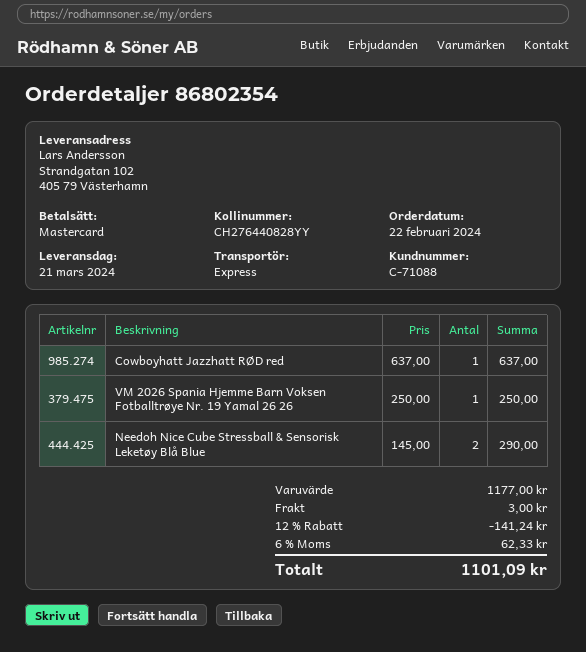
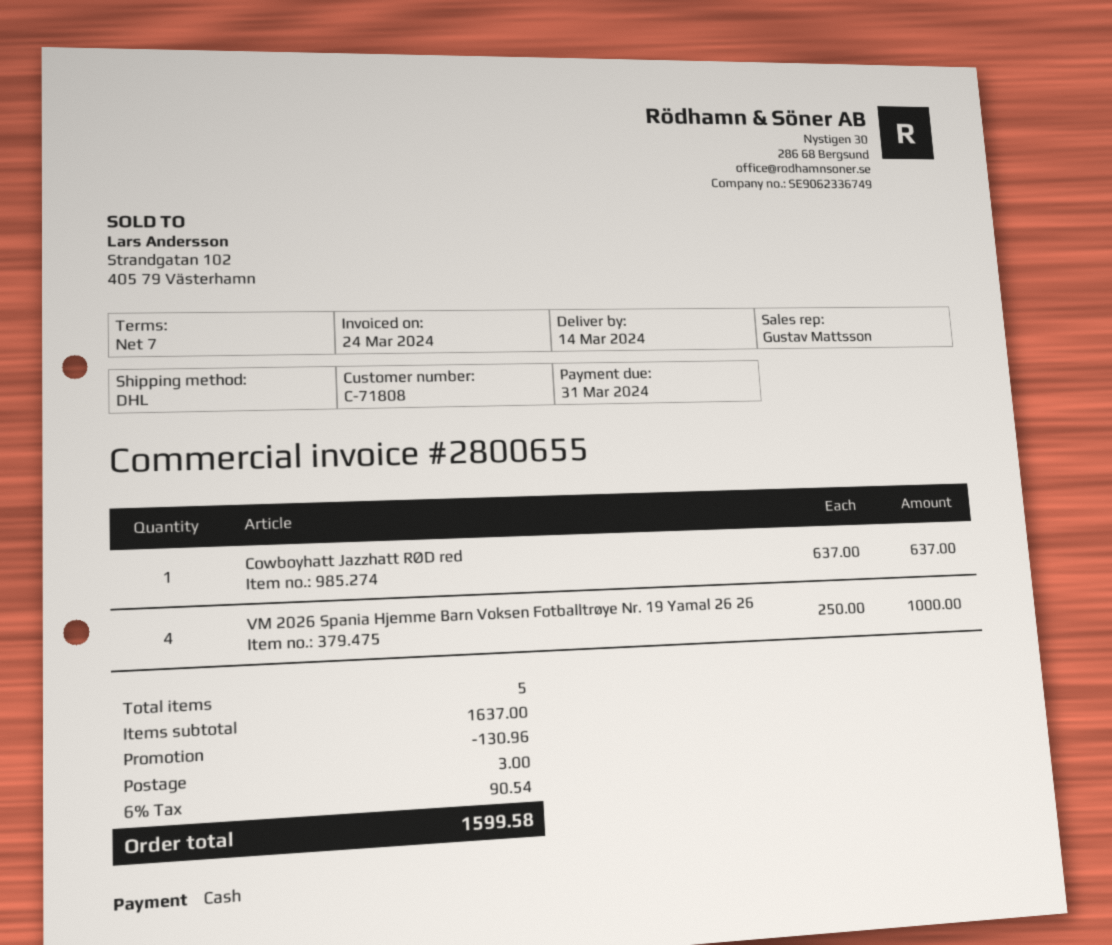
delivery date: 2024-03-21 -> 2024-03-14
customer number: C-71088 -> C-71808
payment method: Mastercard -> cash
shipping method: express -> DHL
VM 2026 Spania Hjemme Barn Voksen Fotballtrøye Nr. 19 Yamal 26 26: 1 x 250.00 = 250.00 -> 4 x 250.00 = 1000.00
Needoh Nice Cube Stressball & Sensorisk Leketøy Blå Blue: 2 x 145.00 = 290.00 -> none
subtotal: 1177.00 -> 1637.00
discount: 141.24 -> 130.96
tax: 6% = 62.33 -> 6% = 90.54
total: 1101.09 -> 1599.58

